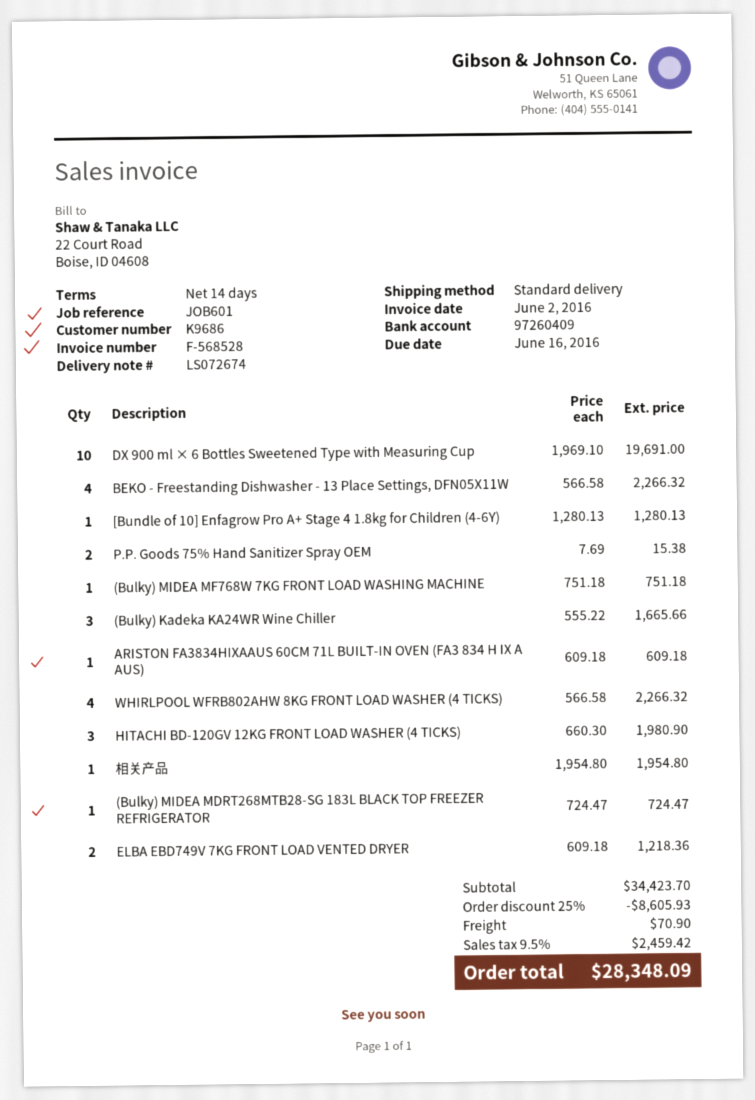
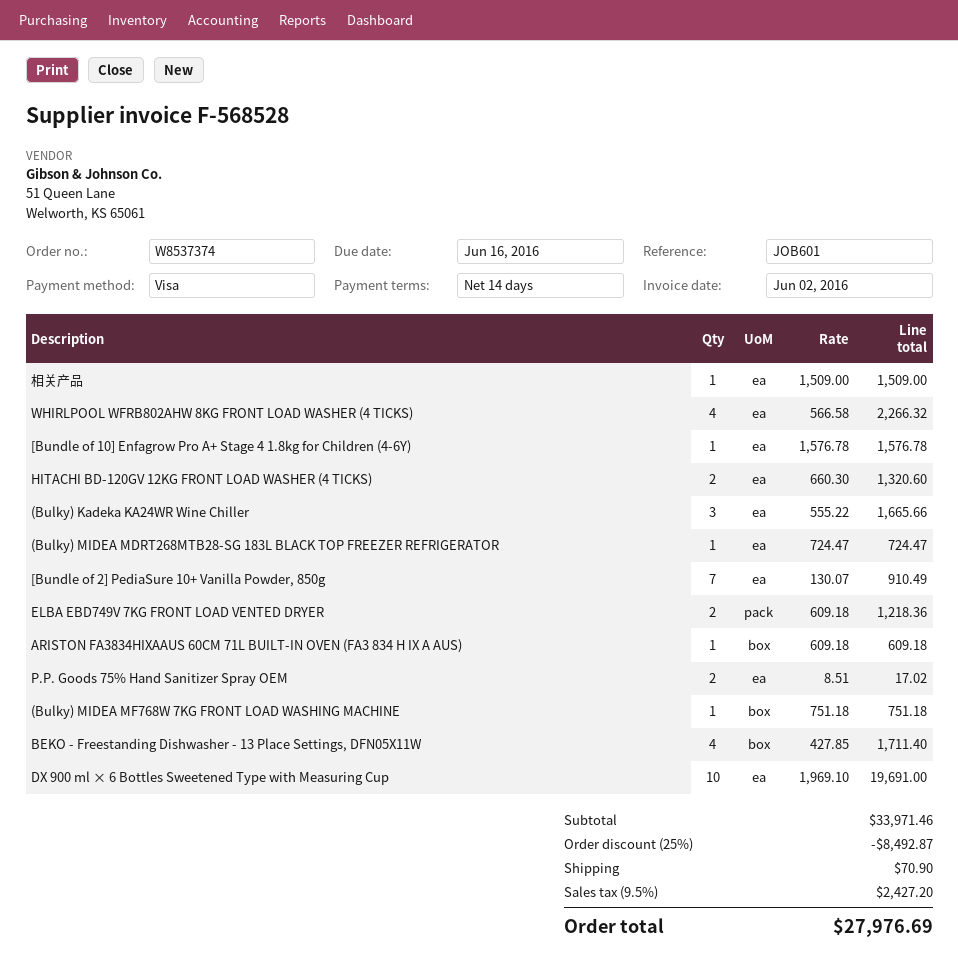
BEKO - Freestanding Dishwasher - 13 Place Settings, DFN05X11W: 4 x 566.58 = 2266.32 -> 4 x 427.85 = 1711.40
[Bundle of 10] Enfagrow Pro A+ Stage 4 1.8kg for Children (4-6Y): 1 x 1280.13 = 1280.13 -> 1 x 1576.78 = 1576.78
P.P. Goods 75% Hand Sanitizer Spray OEM: 2 x 7.69 = 15.38 -> 2 x 8.51 = 17.02
HITACHI BD-120GV 12KG FRONT LOAD WASHER (4 TICKS): 3 x 660.30 = 1980.90 -> 2 x 660.30 = 1320.60
相关产品: 1 x 1954.80 = 1954.80 -> 1 x 1509.00 = 1509.00
[Bundle of 2] PediaSure 10+ Vanilla Powder, 850g: none -> 7 x 130.07 = 910.49
subtotal: 34423.70 -> 33971.46
discount: 25% = 8605.93 -> 25% = 8492.87
tax: 9.5% = 2459.42 -> 9.5% = 2427.20
total: 28348.09 -> 27976.69

